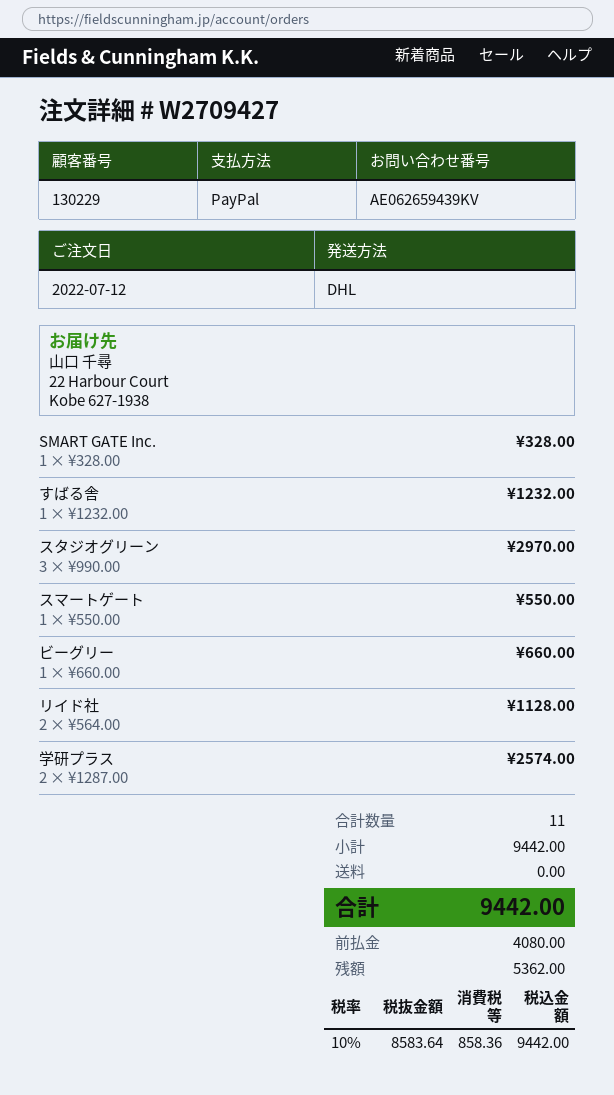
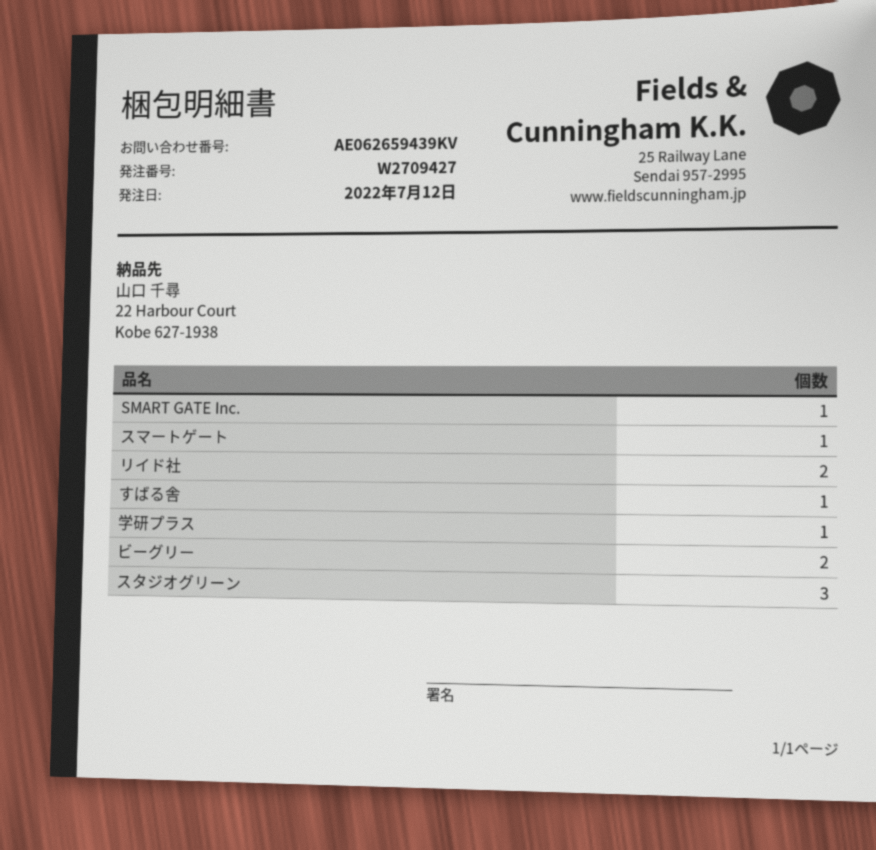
ビーグリー: 1 -> 2
学研プラス: 2 -> 1

